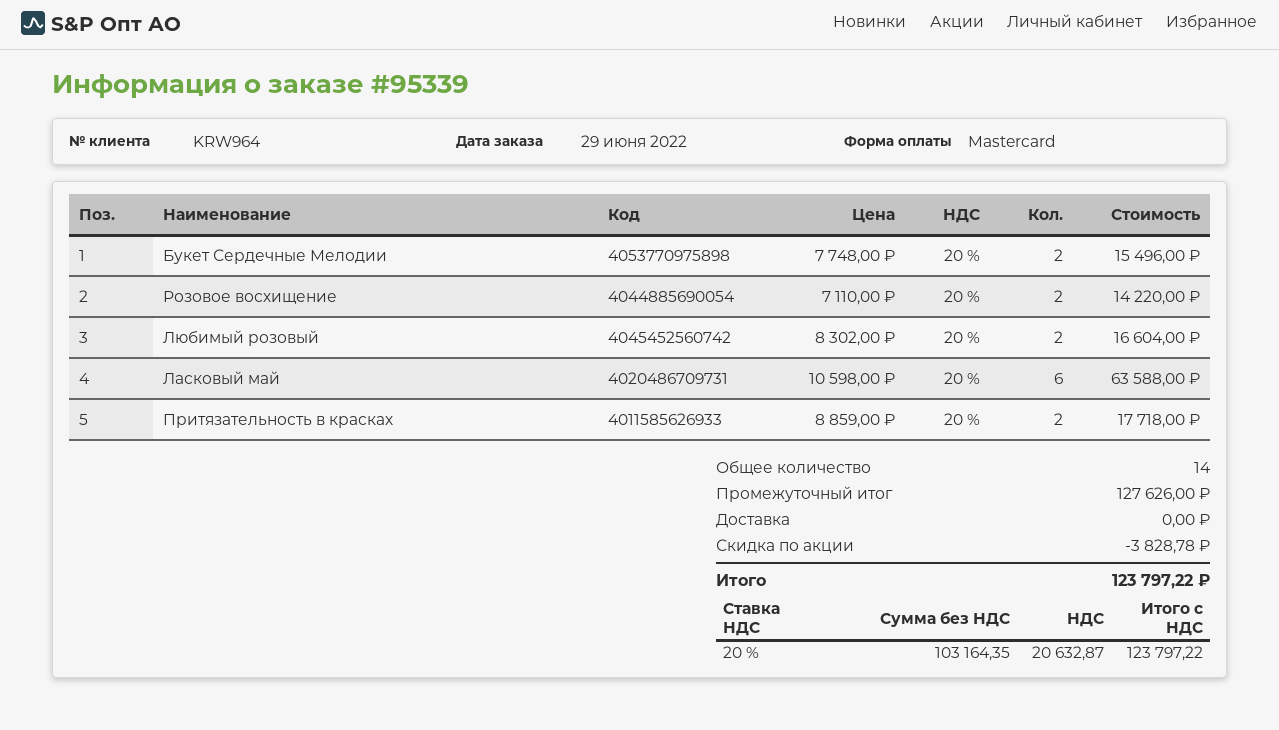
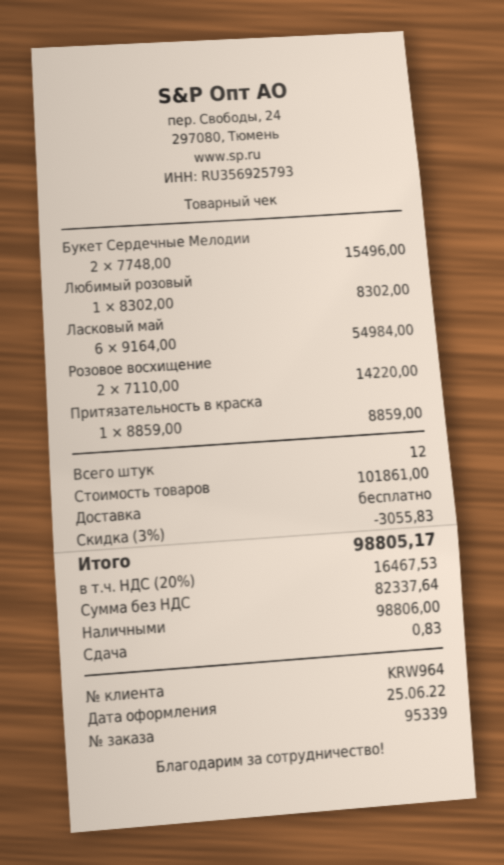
order date: 2022-06-29 -> 2022-06-25
payment method: Mastercard -> cash
Любимый розовый: 2 x 8302.00 = 16604.00 -> 1 x 8302.00 = 8302.00
Ласковый май: 6 x 10598.00 = 63588.00 -> 6 x 9164.00 = 54984.00
Притязательность в красках: 2 x 8859.00 = 17718.00 -> 1 x 8859.00 = 8859.00
total quantity: 14 -> 12
subtotal: 127626.00 -> 101861.00
discount: 3828.78 -> 3055.83
net: 103164.35 -> 82337.64
tax: 20% = 20632.87 -> 20% = 16467.53
total: 123797.22 -> 98805.17

